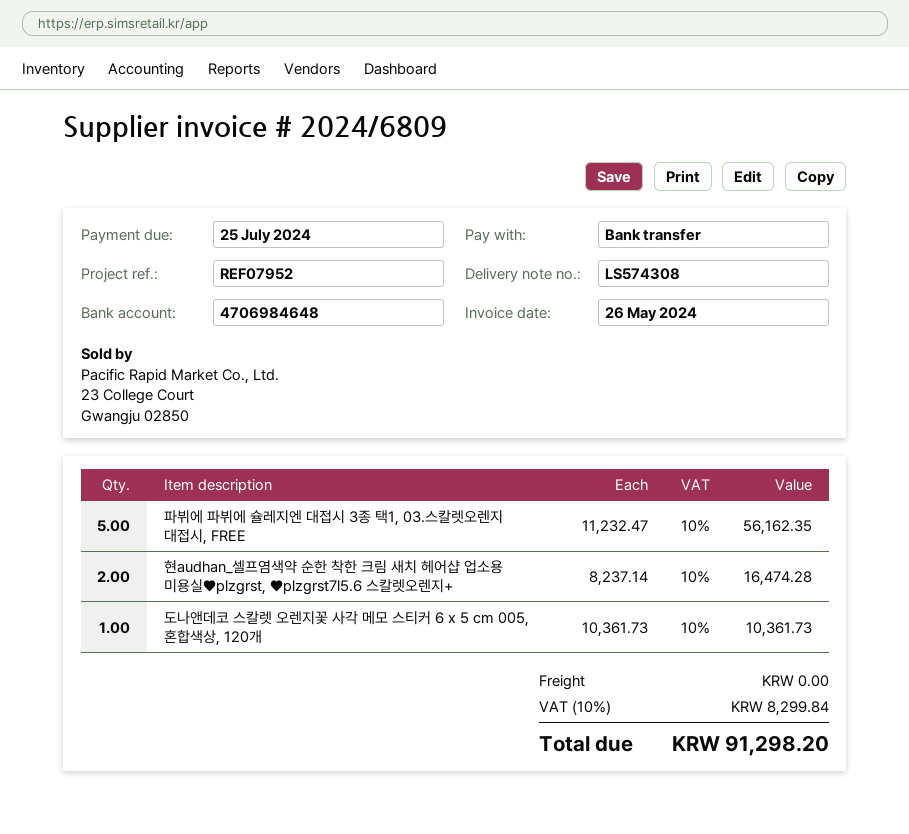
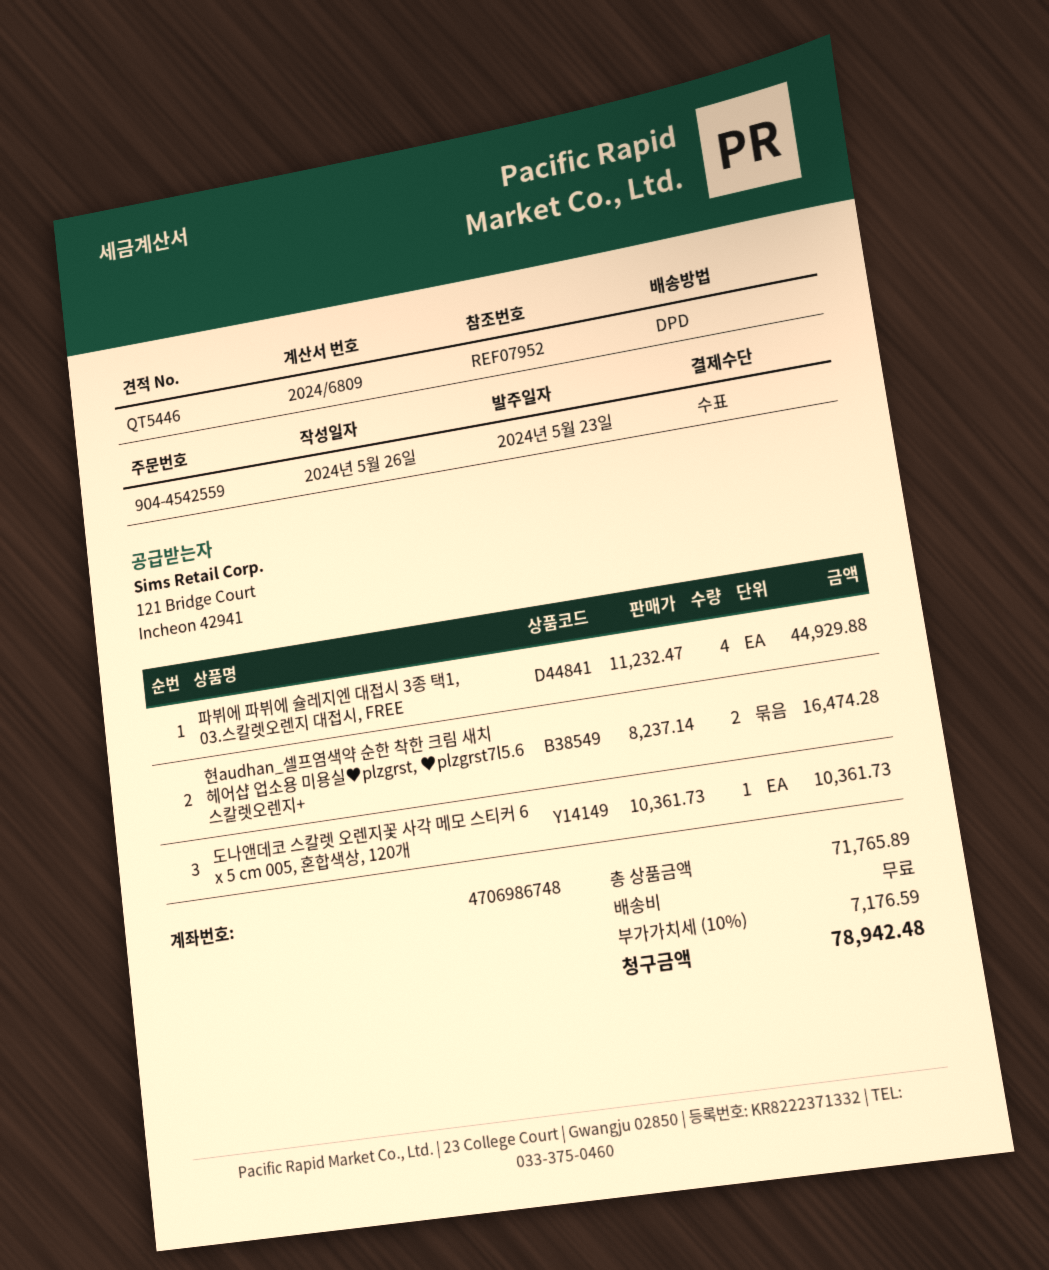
payment method: bank transfer -> cheque
bank account: 4706984648 -> 4706986748
파뷔에 파뷔에 슐레지엔 대접시 3종 택1, 03.스칼렛오렌지 대접시, FREE: 5 x 11232.47 = 56162.35 -> 4 x 11232.47 = 44929.88
tax: 10% = 8299.84 -> 10% = 7176.59
total: 91298.20 -> 78942.48

